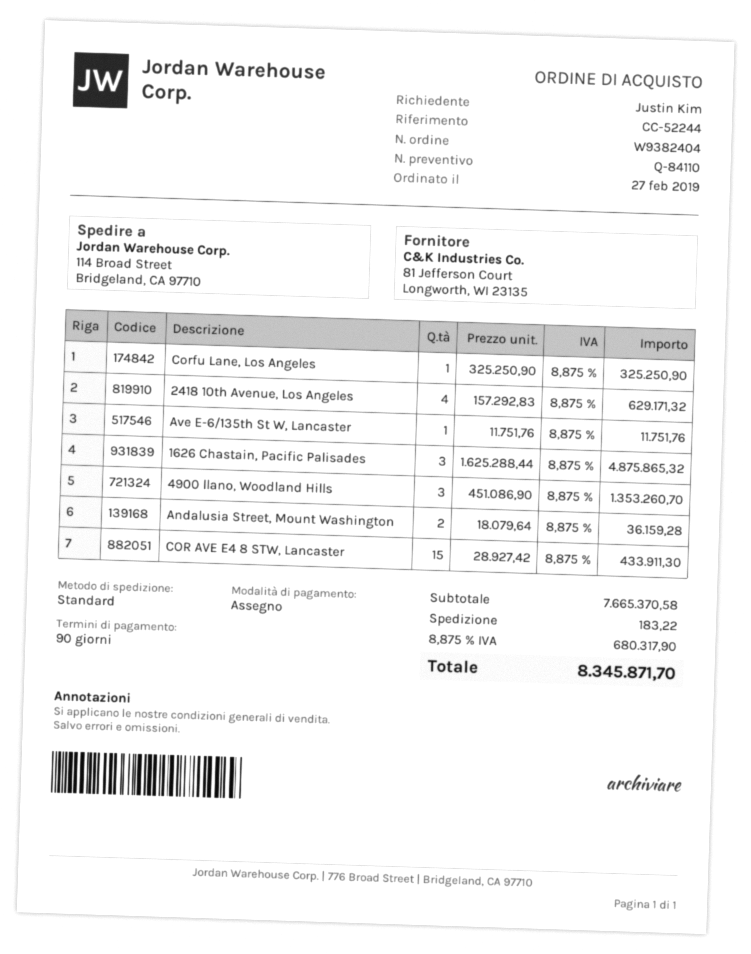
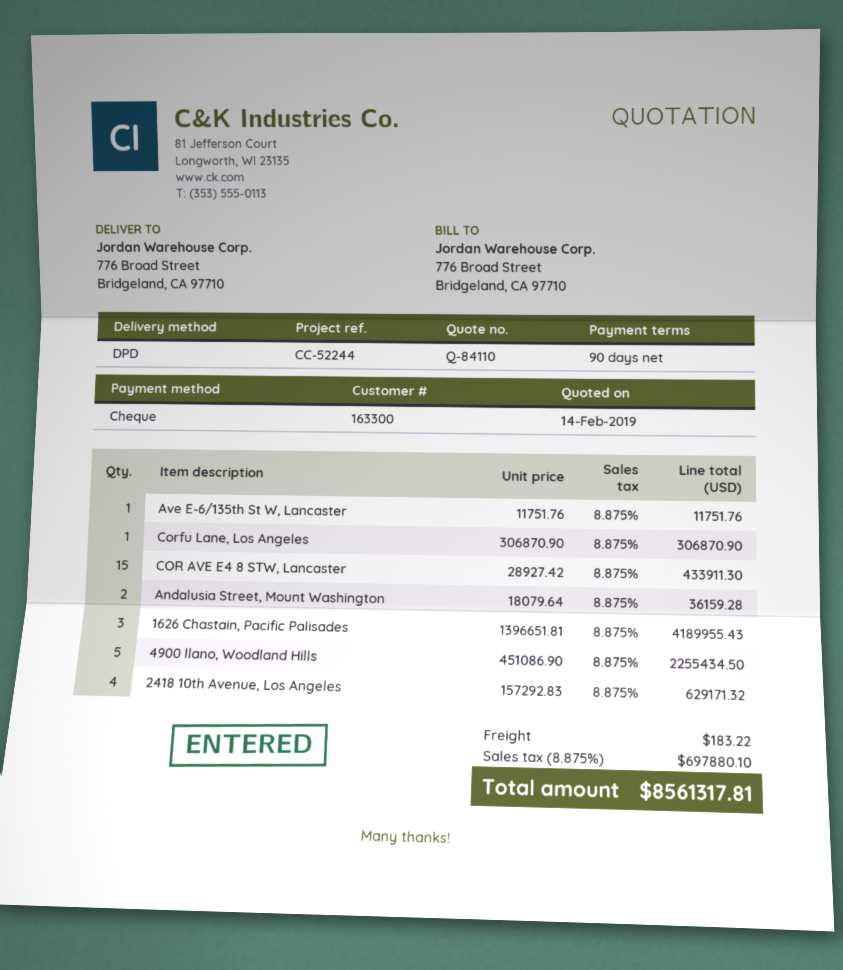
shipping method: standard -> DPD
ship to: 114 Broad Street, Bridgeland, CA 97710 -> 776 Broad Street, Bridgeland, CA 97710
Corfu Lane, Los Angeles: 1 x 325250.90 = 325250.90 -> 1 x 306870.90 = 306870.90
1626 Chastain, Pacific Palisades: 3 x 1625288.44 = 4875865.32 -> 3 x 1396651.81 = 4189955.43
4900 llano, Woodland Hills: 3 x 451086.90 = 1353260.70 -> 5 x 451086.90 = 2255434.50
tax: 8.875% = 680317.90 -> 8.875% = 697880.10
total: 8345871.70 -> 8561317.81

